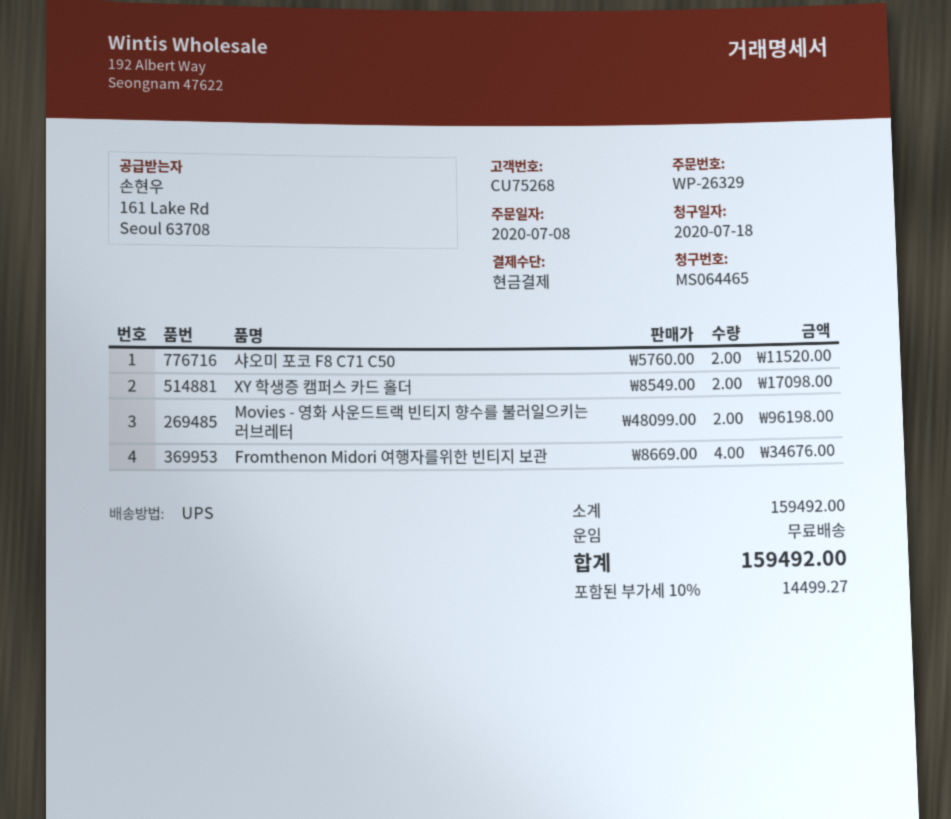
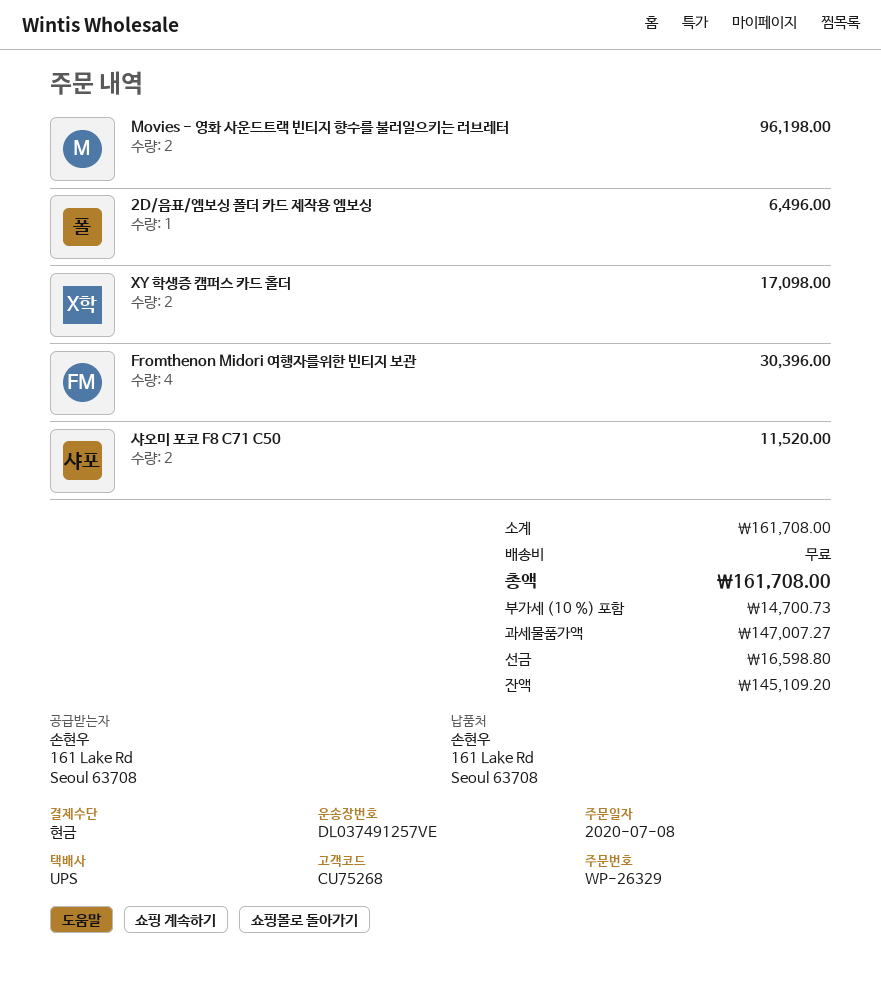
Fromthenon Midori 여행자를위한 빈티지 보관: 4 for 34676.00 -> 4 for 30396.00
2D/음표/엠보싱 폴더 카드 제작용 엠보싱: none -> 1 for 6496.00
subtotal: 159492.00 -> 161708.00
tax: 10% = 14499.27 -> 10% = 14700.73
total: 159492.00 -> 161708.00

